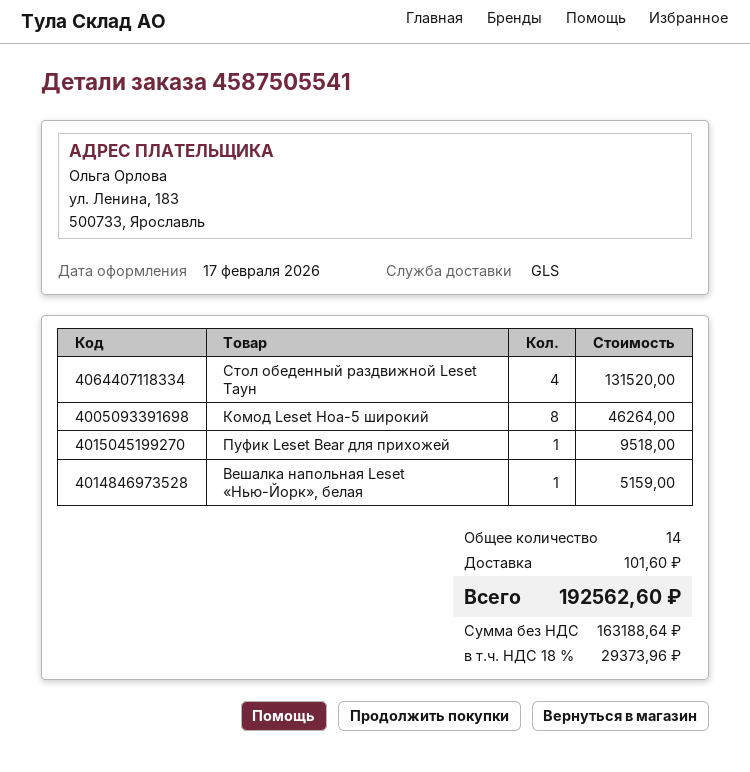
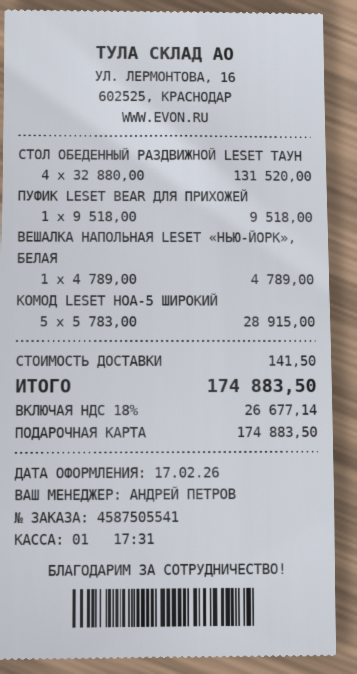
Комод Leset Ноа-5 широкий: 8 for 46264.00 -> 5 for 28915.00
Вешалка напольная Leset «Нью-Йорк», белая: 1 for 5159.00 -> 1 for 4789.00
shipping: 101.60 -> 141.50
tax: 18% = 29373.96 -> 18% = 26677.14
total: 192562.60 -> 174883.50

